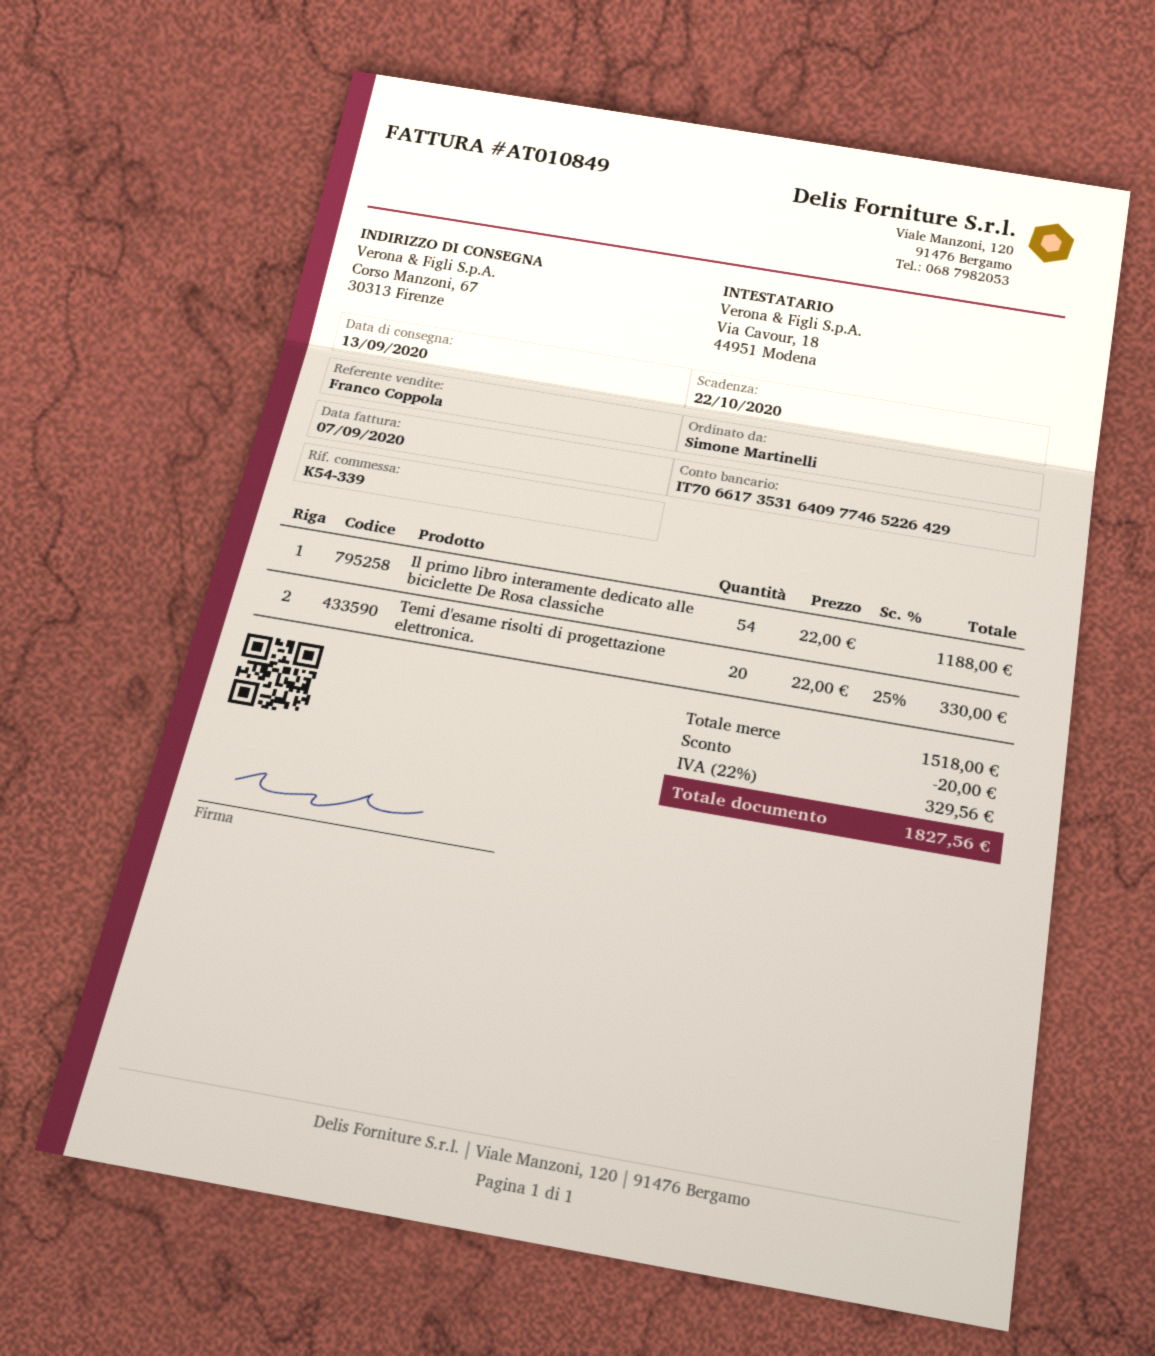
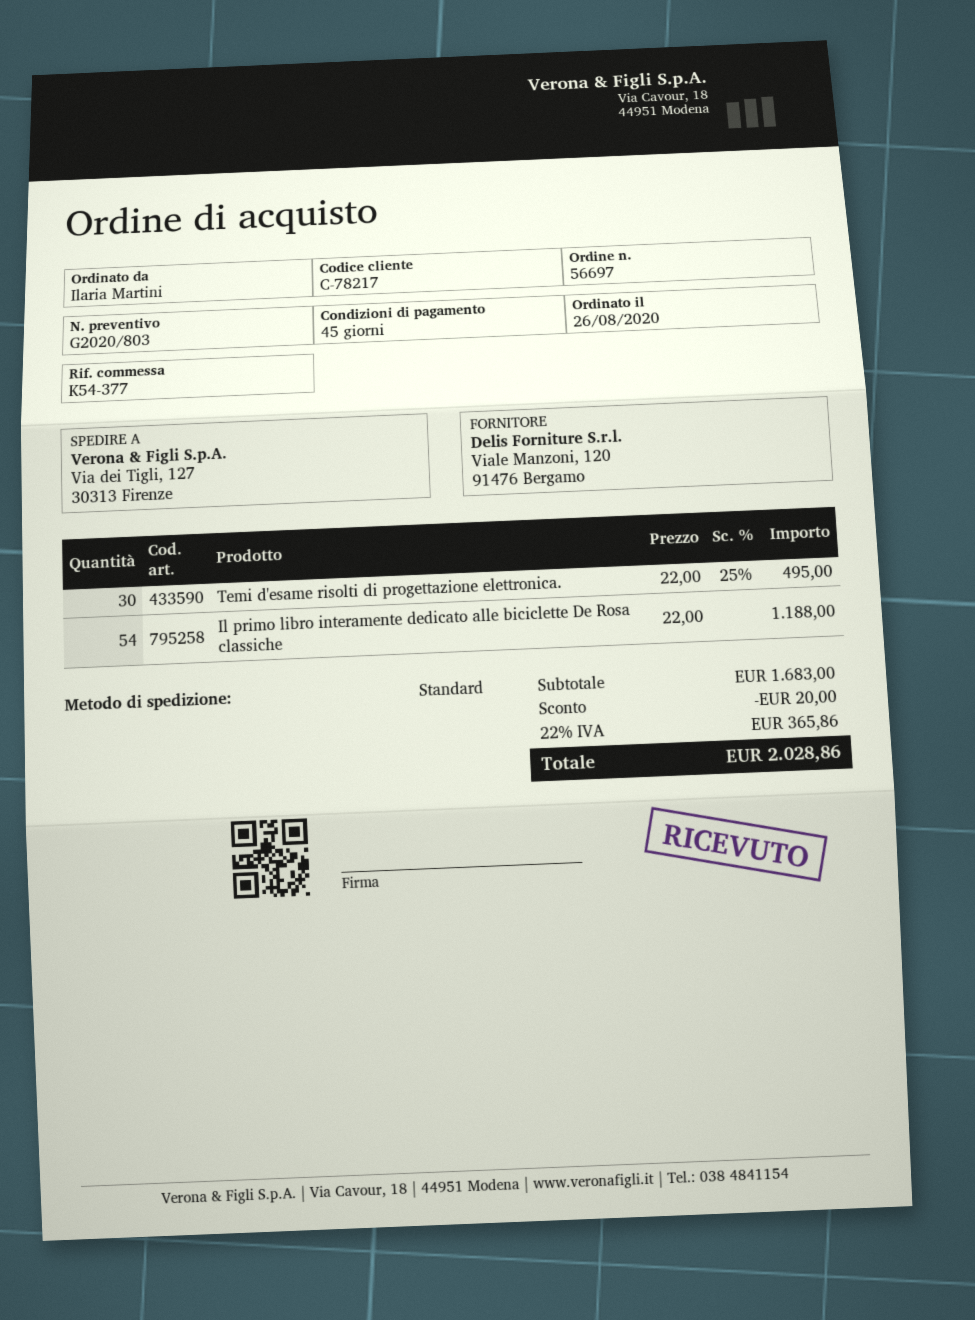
reference: K54-339 -> K54-377
ordered by: Simone Martinelli -> Ilaria Martini
ship to: Corso Manzoni, 67, 30313 Firenze -> Via dei Tigli, 127, 30313 Firenze
Temi d'esame risolti di progettazione elettronica.: 20 x 22.00 - 25% = 330.00 -> 30 x 22.00 - 25% = 495.00
subtotal: 1518.00 -> 1683.00
tax: 22% = 329.56 -> 22% = 365.86
total: 1827.56 -> 2028.86

